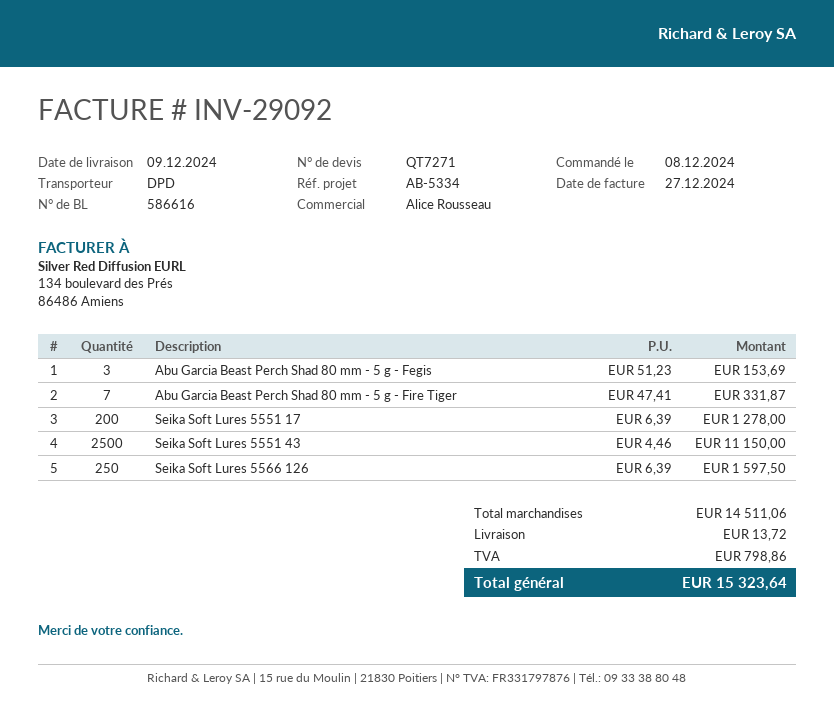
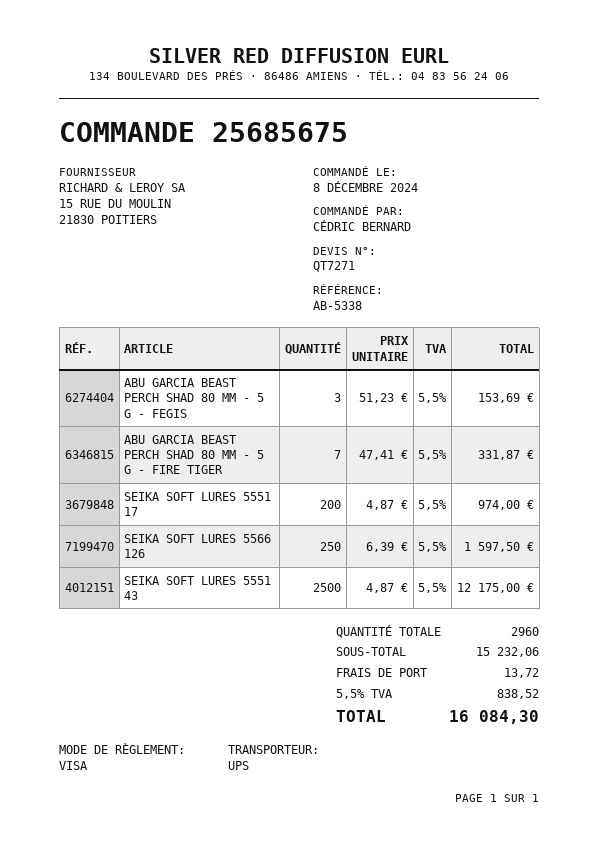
reference: AB-5334 -> AB-5338
shipping method: DPD -> UPS
Seika Soft Lures 5551 17: 200 x 6.39 = 1278.00 -> 200 x 4.87 = 974.00
Seika Soft Lures 5551 43: 2500 x 4.46 = 11150.00 -> 2500 x 4.87 = 12175.00
subtotal: 14511.06 -> 15232.06
tax: 798.86 -> 838.52
total: 15323.64 -> 16084.30

